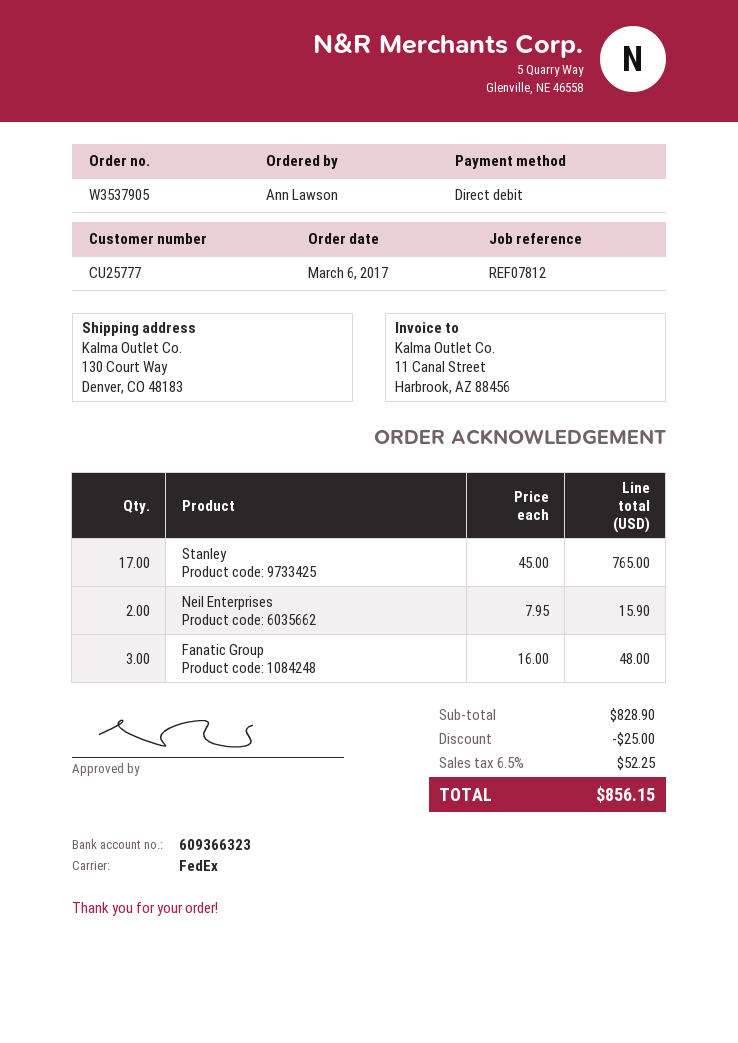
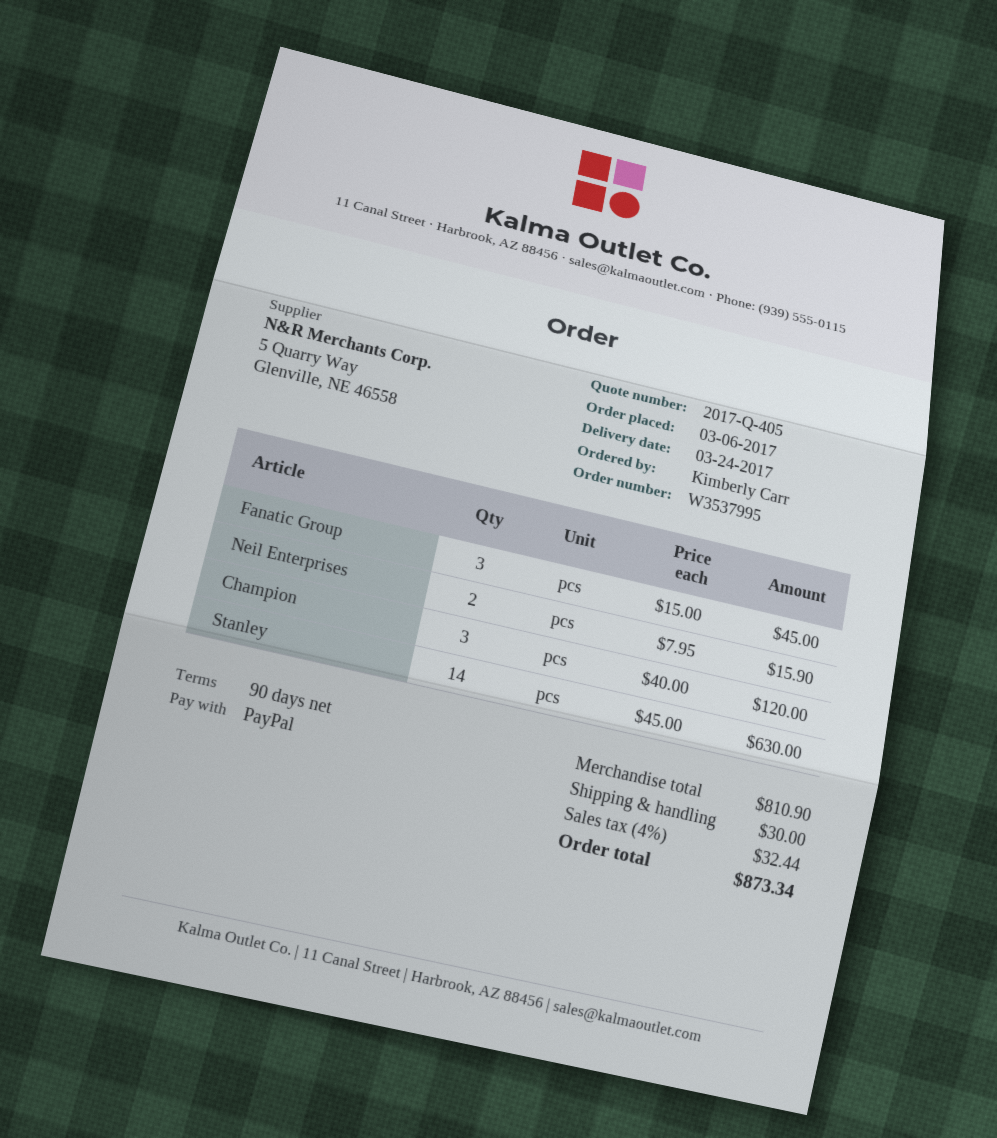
order number: W3537905 -> W3537995
ordered by: Ann Lawson -> Kimberly Carr
payment method: direct debit -> PayPal
Stanley: 17 x 45.00 = 765.00 -> 14 x 45.00 = 630.00
Fanatic Group: 3 x 16.00 = 48.00 -> 3 x 15.00 = 45.00
Champion: none -> 3 x 40.00 = 120.00
subtotal: 828.90 -> 810.90
discount: 25.00 -> none
shipping: none -> 30.00
tax: 6.5% = 52.25 -> 4% = 32.44
total: 856.15 -> 873.34

